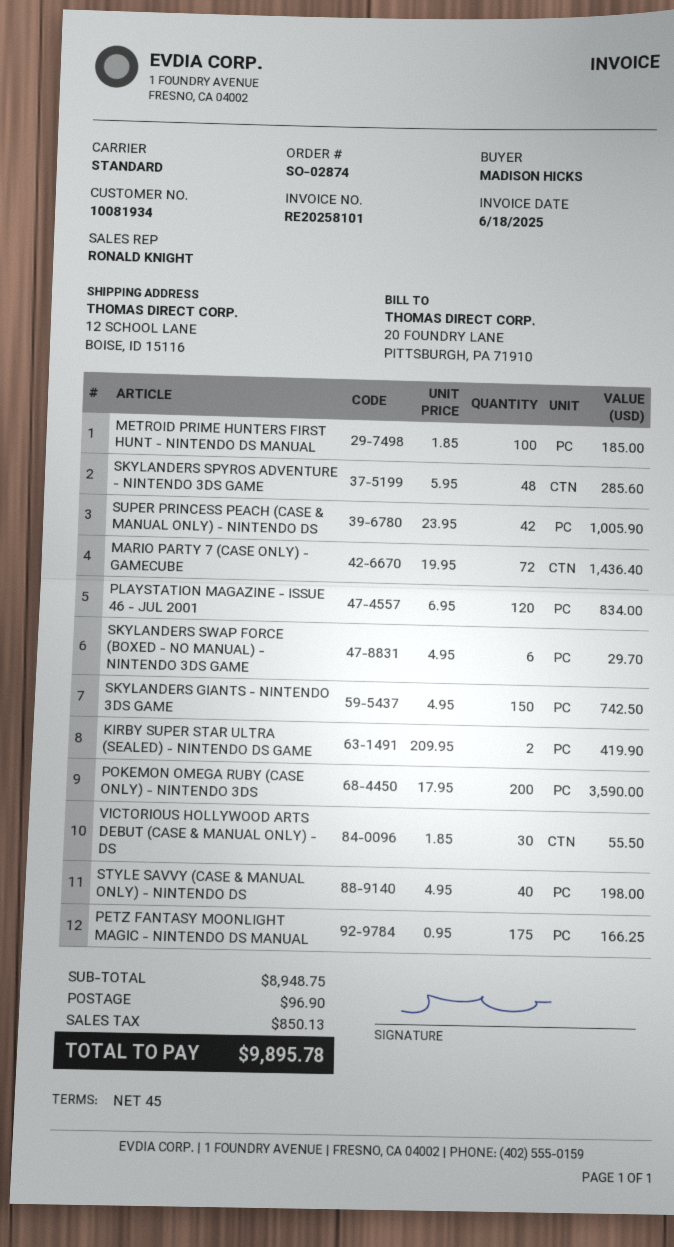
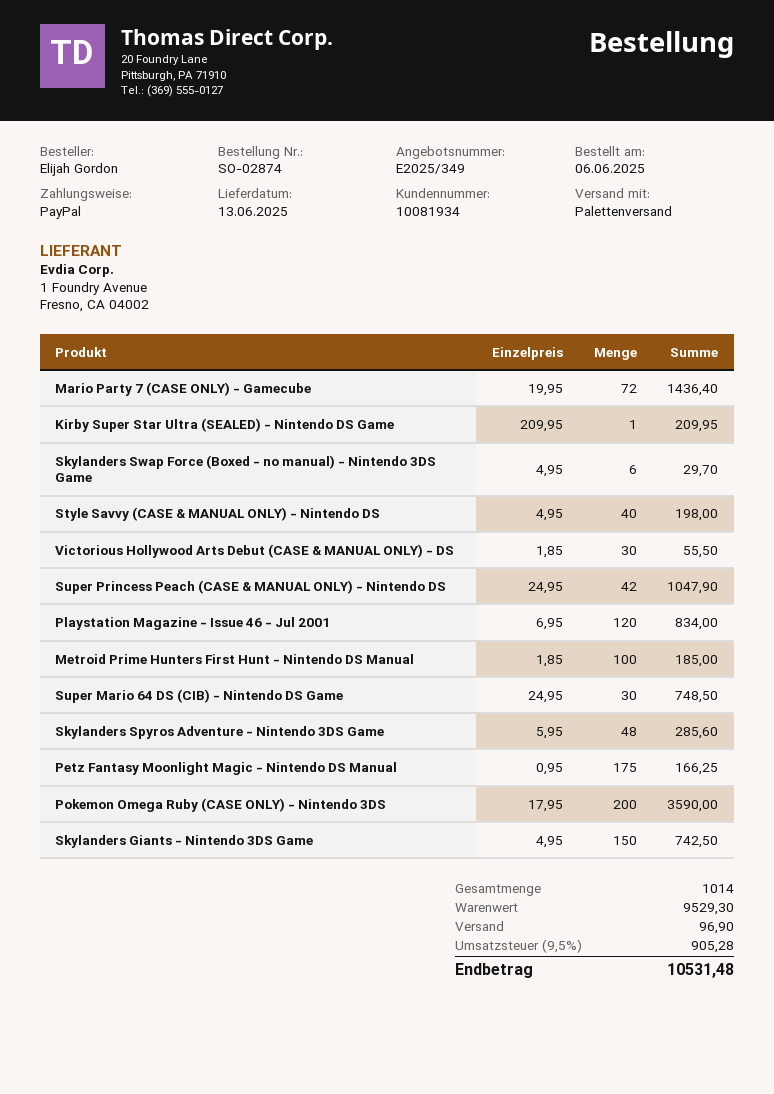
ordered by: MADISON HICKS -> Elijah Gordon
shipping method: standard -> pallet freight
SUPER PRINCESS PEACH (CASE & MANUAL ONLY) - NINTENDO DS: 42 x 23.95 = 1005.90 -> 42 x 24.95 = 1047.90
KIRBY SUPER STAR ULTRA (SEALED) - NINTENDO DS GAME: 2 x 209.95 = 419.90 -> 1 x 209.95 = 209.95
Super Mario 64 DS (CIB) - Nintendo DS Game: none -> 30 x 24.95 = 748.50
subtotal: 8948.75 -> 9529.30
tax: 850.13 -> 905.28
total: 9895.78 -> 10531.48

